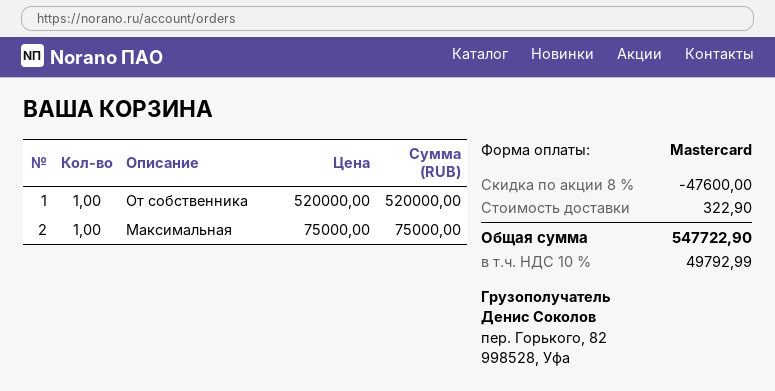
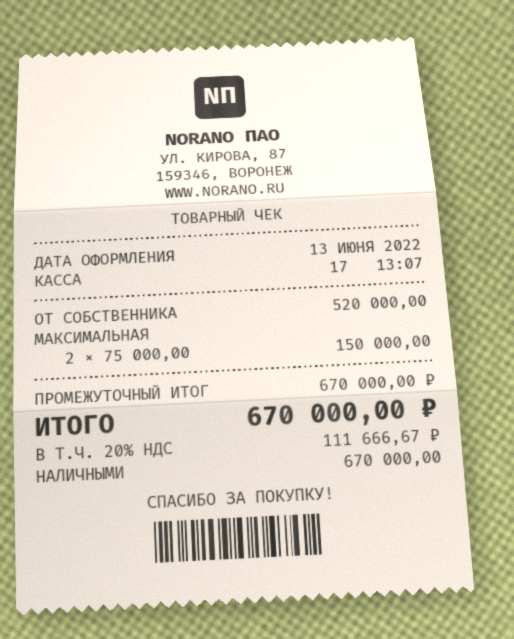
payment method: Mastercard -> cash
Максимальная: 1 x 75000.00 = 75000.00 -> 2 x 75000.00 = 150000.00
discount: 8% = 47600.00 -> none
shipping: 322.90 -> none
tax: 10% = 49792.99 -> 20% = 111666.67
total: 547722.90 -> 670000.00

